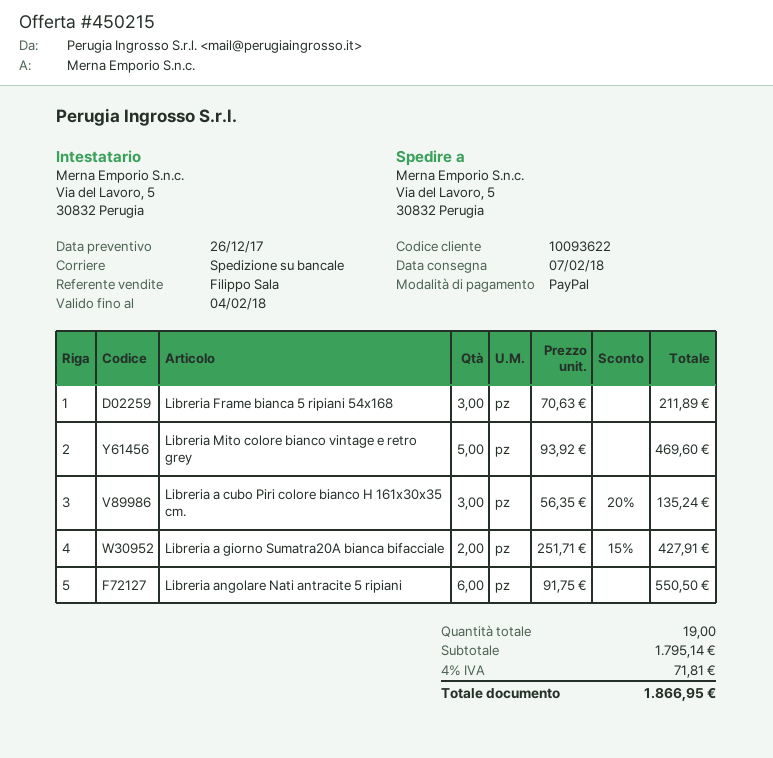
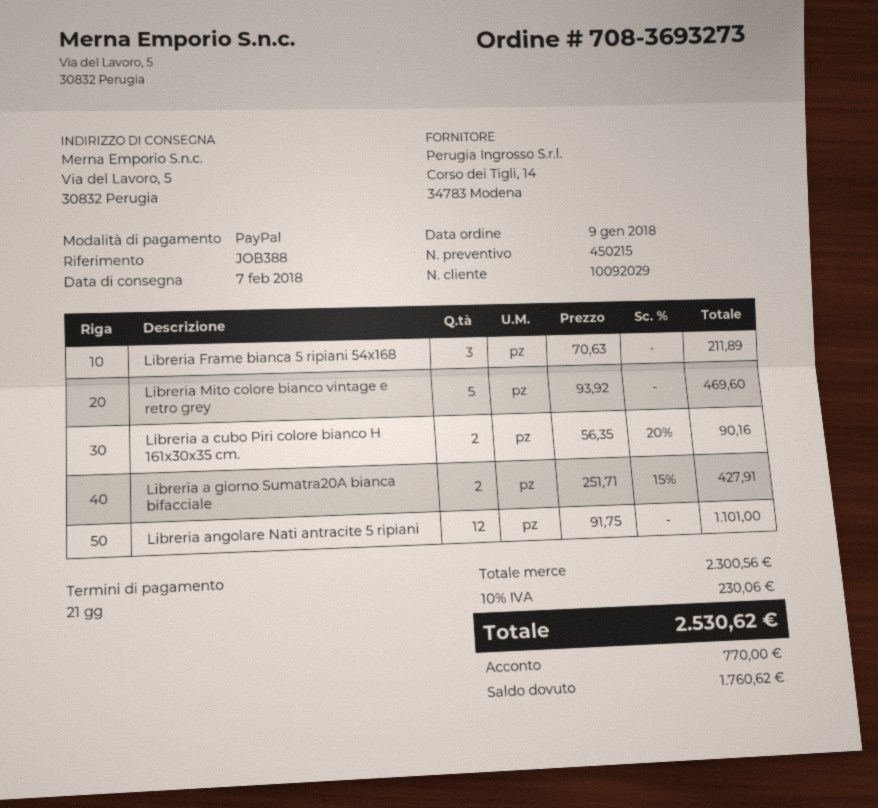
customer number: 10093622 -> 10092029
Libreria a cubo Piri colore bianco H 161x30x35 cm.: 3 x 56.35 - 20% = 135.24 -> 2 x 56.35 - 20% = 90.16
Libreria angolare Nati antracite 5 ripiani: 6 x 91.75 = 550.50 -> 12 x 91.75 = 1101.00
subtotal: 1795.14 -> 2300.56
tax: 4% = 71.81 -> 10% = 230.06
total: 1866.95 -> 2530.62

